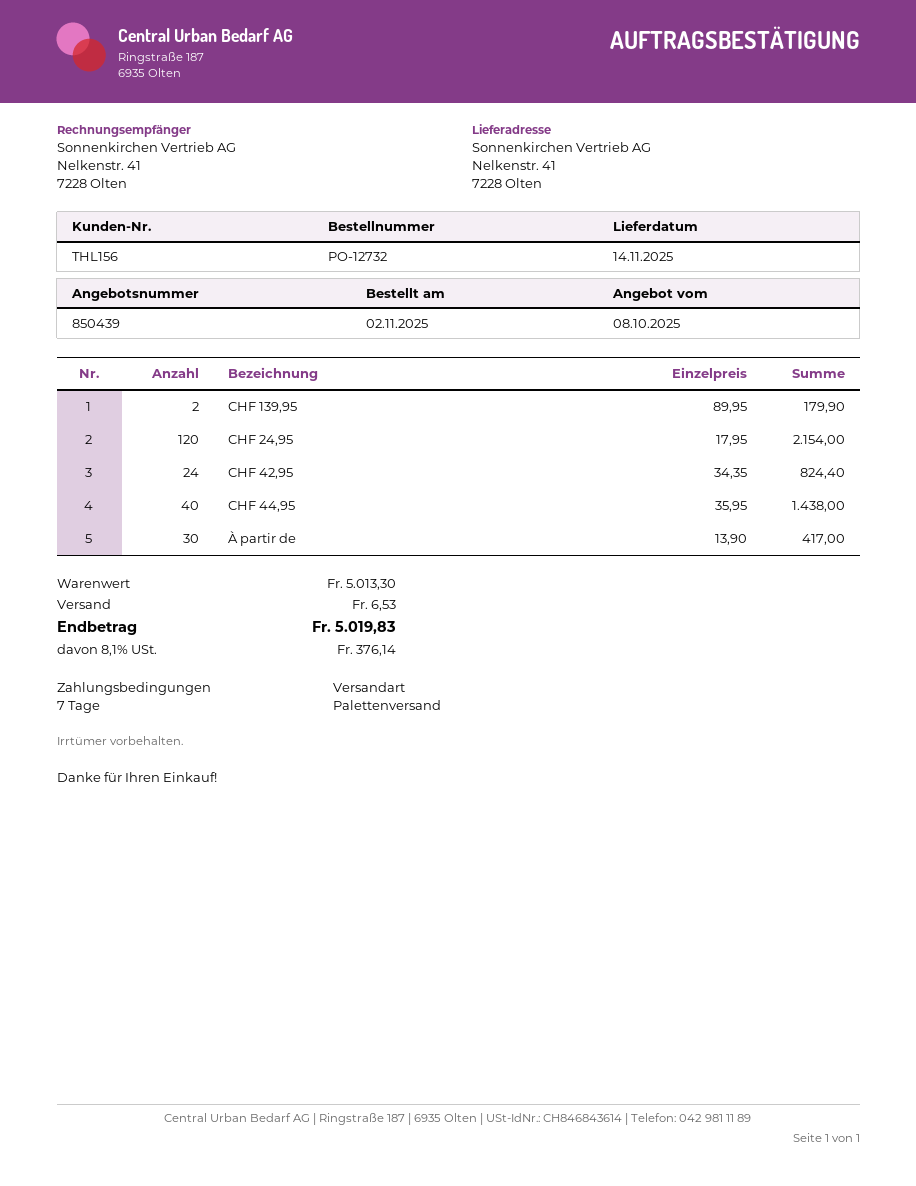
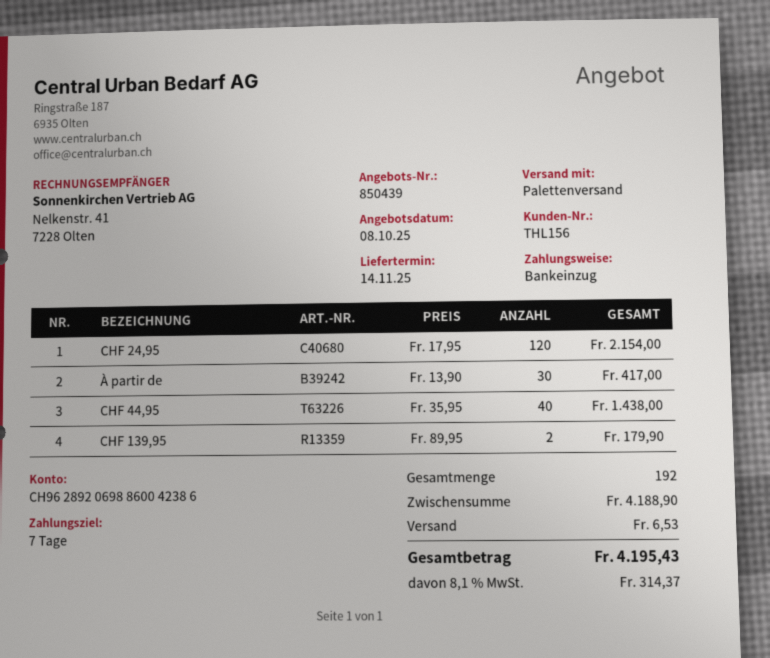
CHF 42,95: 24 x 34.35 = 824.40 -> none
subtotal: 5013.30 -> 4188.90
tax: 8.1% = 376.14 -> 8.1% = 314.37
total: 5019.83 -> 4195.43

